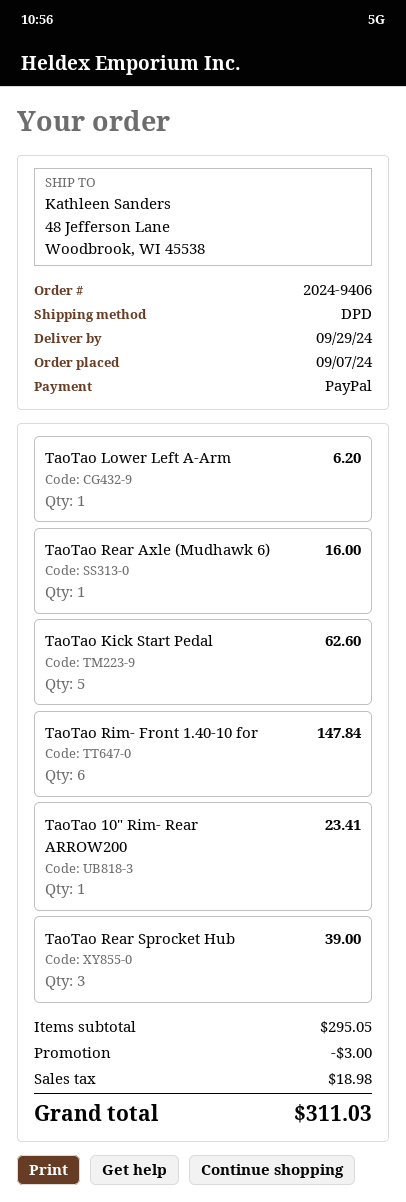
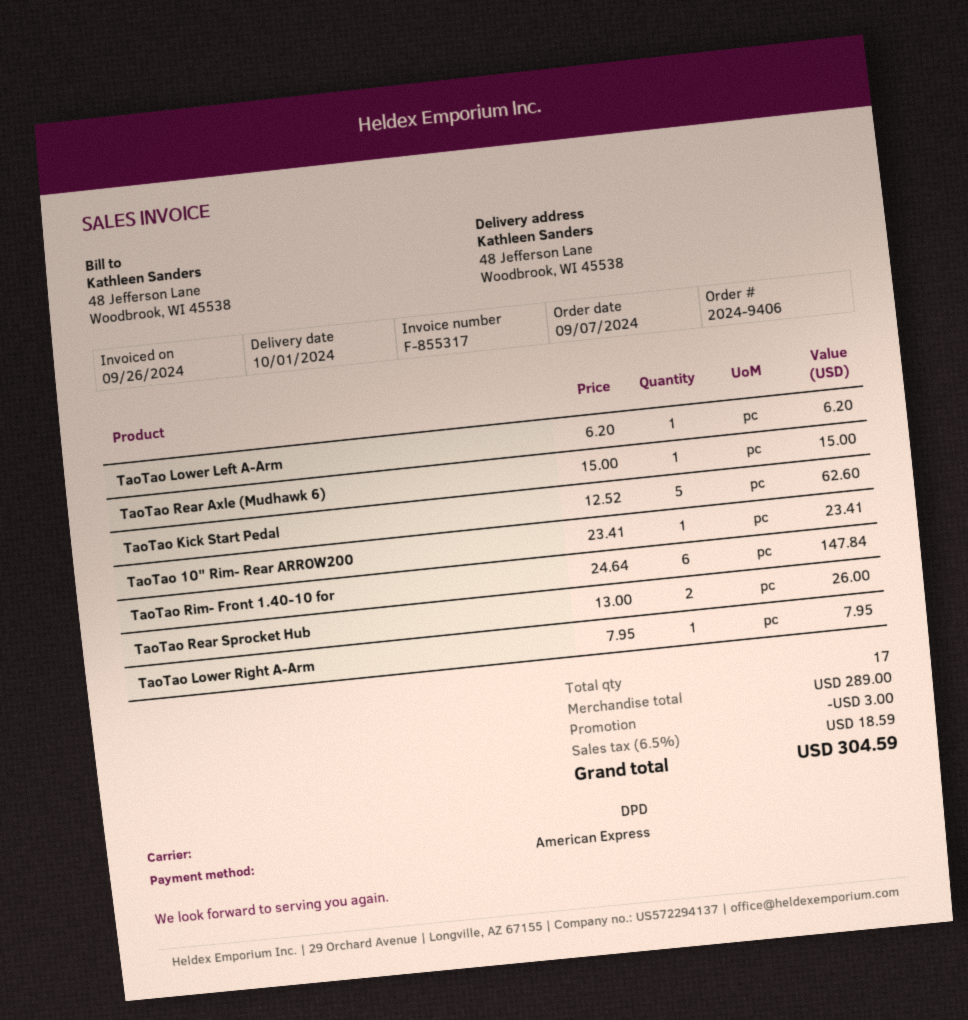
delivery date: 2024-09-29 -> 2024-10-01
payment method: PayPal -> American Express
TaoTao Rear Axle (Mudhawk 6): 1 for 16.00 -> 1 for 15.00
TaoTao Rear Sprocket Hub: 3 for 39.00 -> 2 for 26.00
TaoTao Lower Right A-Arm: none -> 1 for 7.95
subtotal: 295.05 -> 289.00
tax: 18.98 -> 18.59
total: 311.03 -> 304.59

